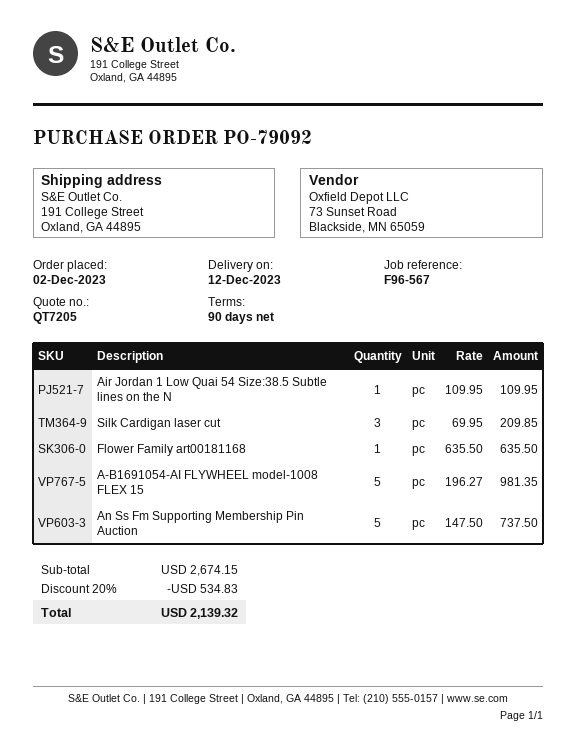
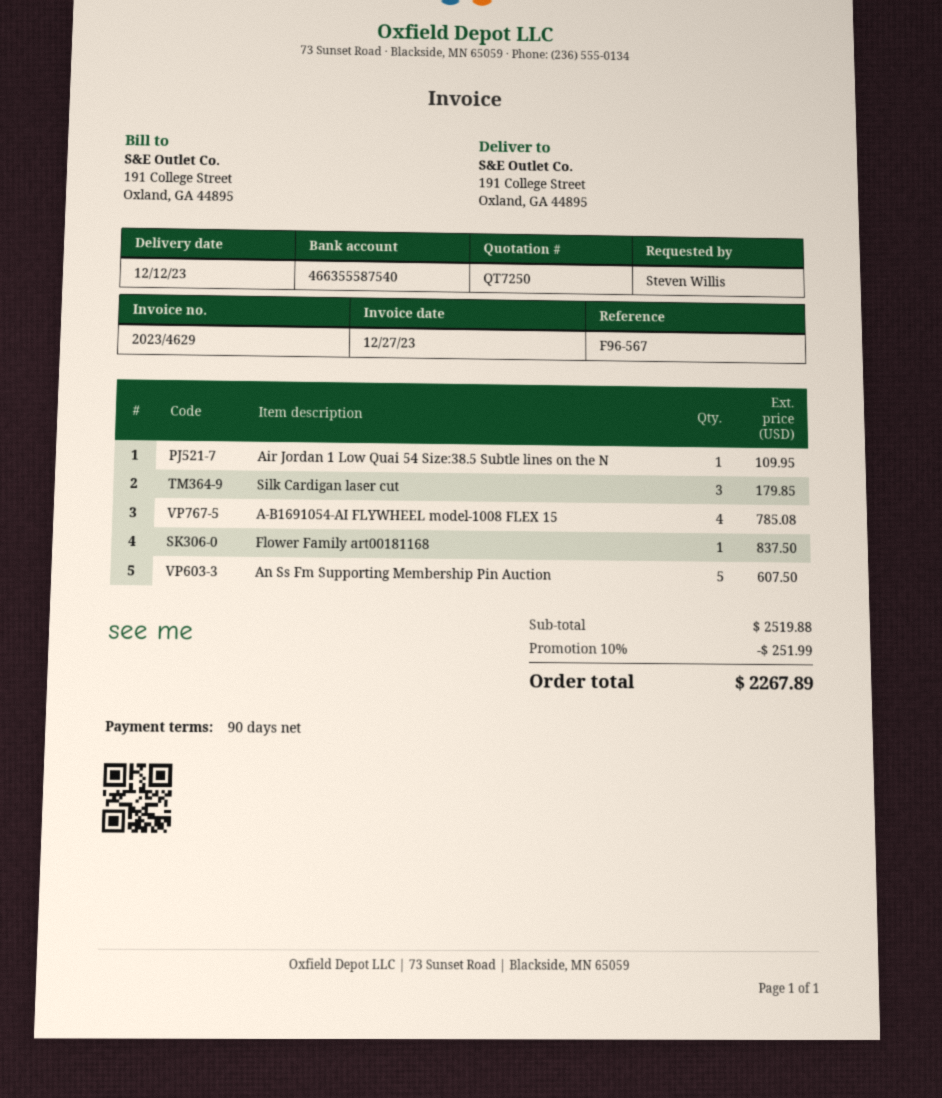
quote number: QT7205 -> QT7250
Silk Cardigan laser cut: 3 for 209.85 -> 3 for 179.85
Flower Family art00181168: 1 for 635.50 -> 1 for 837.50
A-B1691054-AI FLYWHEEL model-1008 FLEX 15: 5 for 981.35 -> 4 for 785.08
An Ss Fm Supporting Membership Pin Auction: 5 for 737.50 -> 5 for 607.50
subtotal: 2674.15 -> 2519.88
discount: 20% = 534.83 -> 10% = 251.99
total: 2139.32 -> 2267.89

